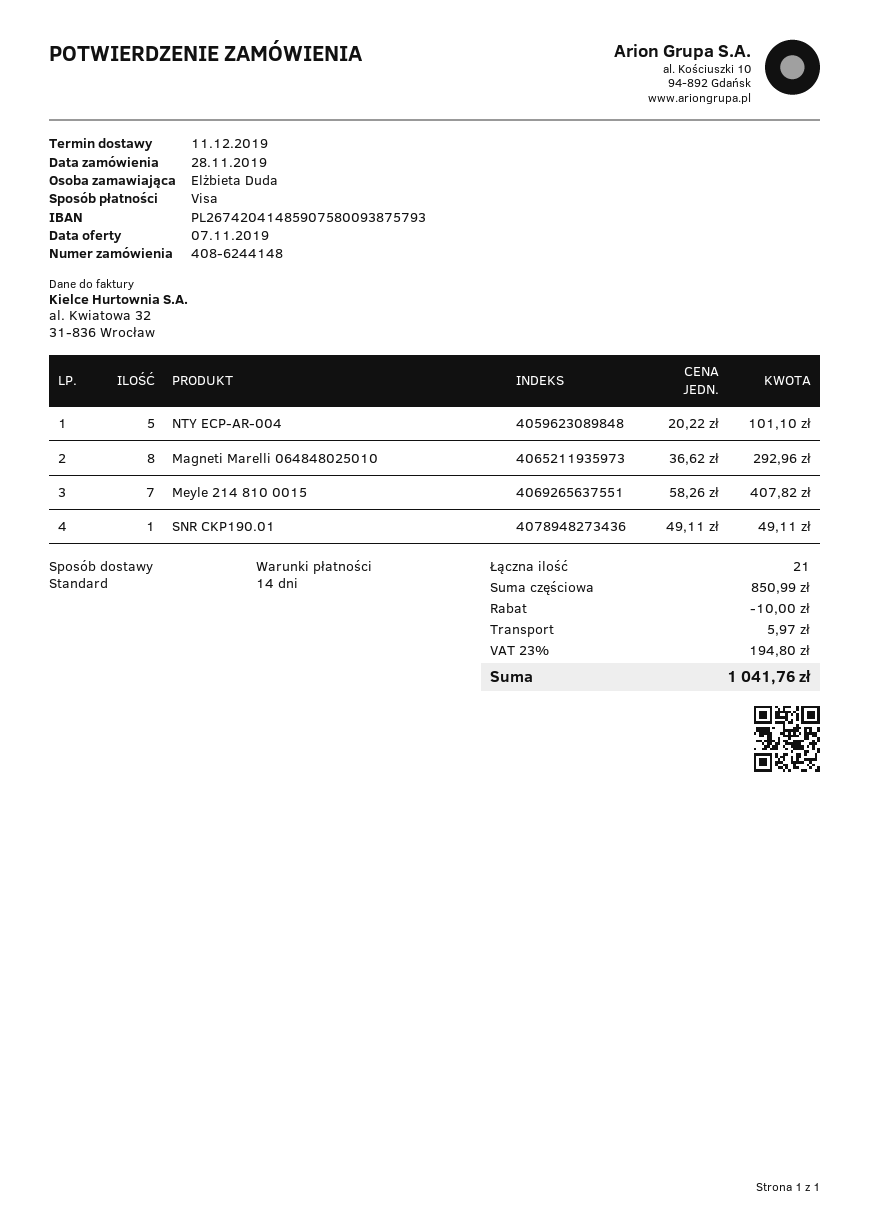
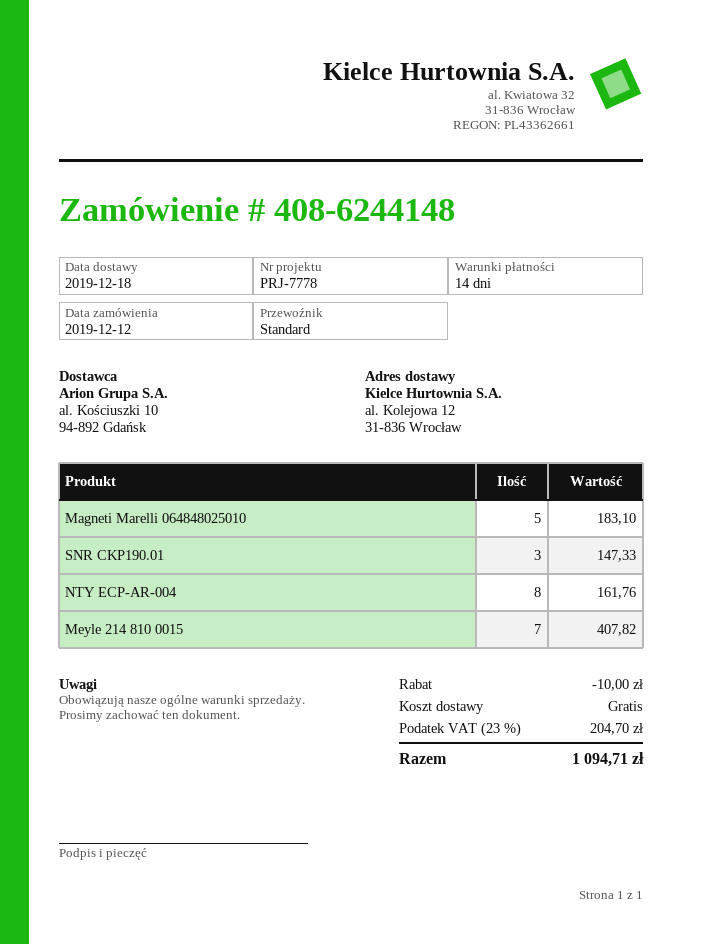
order date: 2019-11-28 -> 2019-12-12
delivery date: 2019-12-11 -> 2019-12-18
NTY ECP-AR-004: 5 for 101.10 -> 8 for 161.76
Magneti Marelli 064848025010: 8 for 292.96 -> 5 for 183.10
SNR CKP190.01: 1 for 49.11 -> 3 for 147.33
shipping: 5.97 -> 0.00
tax: 23% = 194.80 -> 23% = 204.70
total: 1041.76 -> 1094.71

